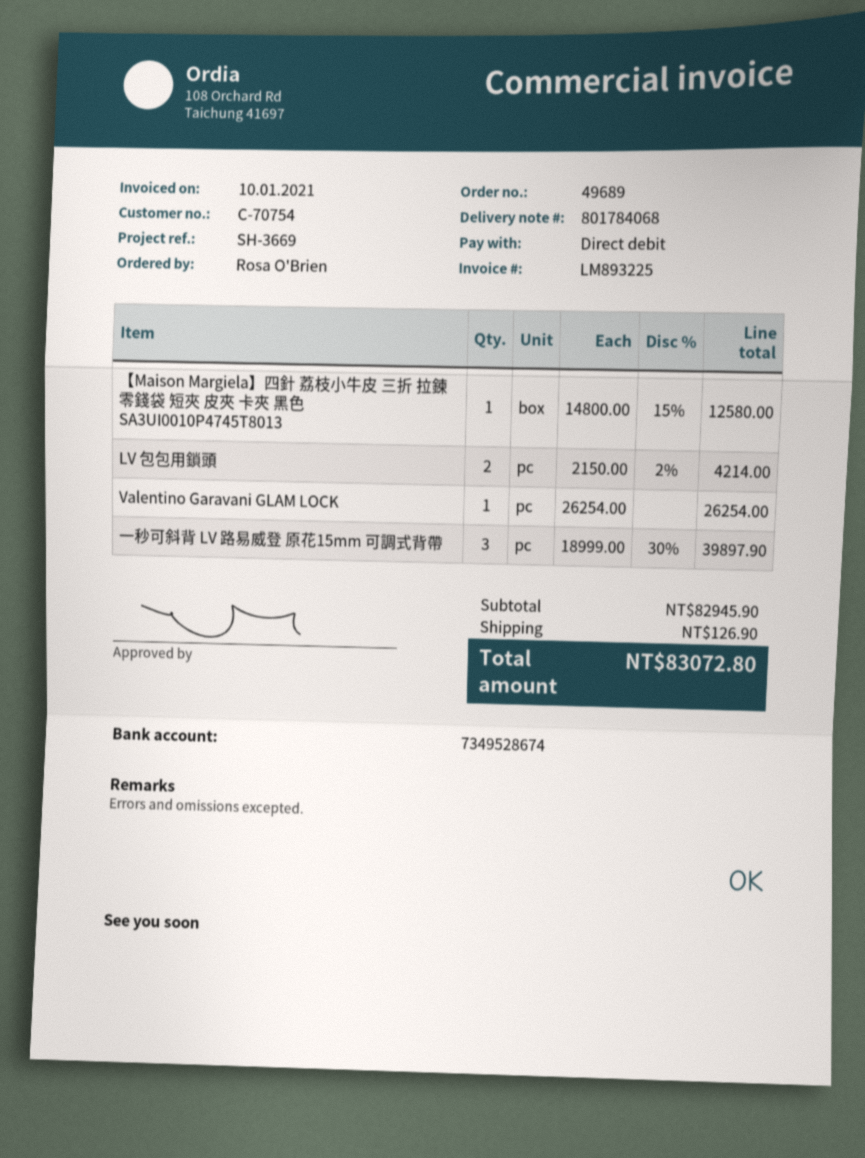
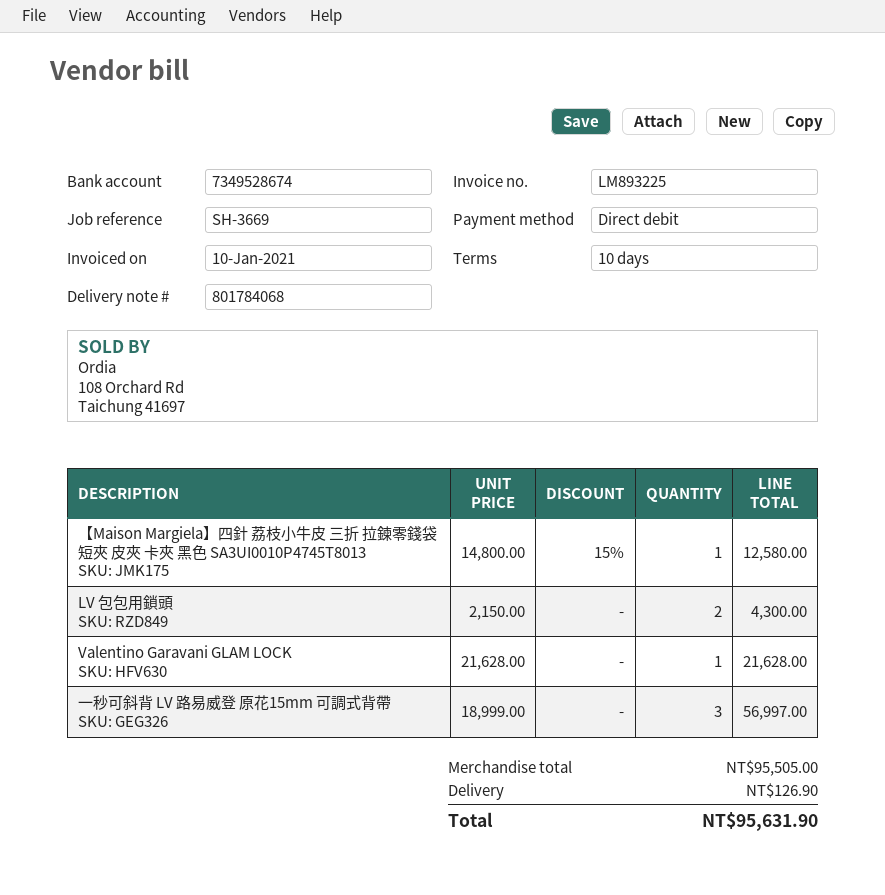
LV 包包用鎖頭: 2 x 2150.00 - 2% = 4214.00 -> 2 x 2150.00 = 4300.00
Valentino Garavani GLAM LOCK: 1 x 26254.00 = 26254.00 -> 1 x 21628.00 = 21628.00
一秒可斜背 LV 路易威登 原花15mm 可調式背帶: 3 x 18999.00 - 30% = 39897.90 -> 3 x 18999.00 = 56997.00
subtotal: 82945.90 -> 95505.00
total: 83072.80 -> 95631.90

